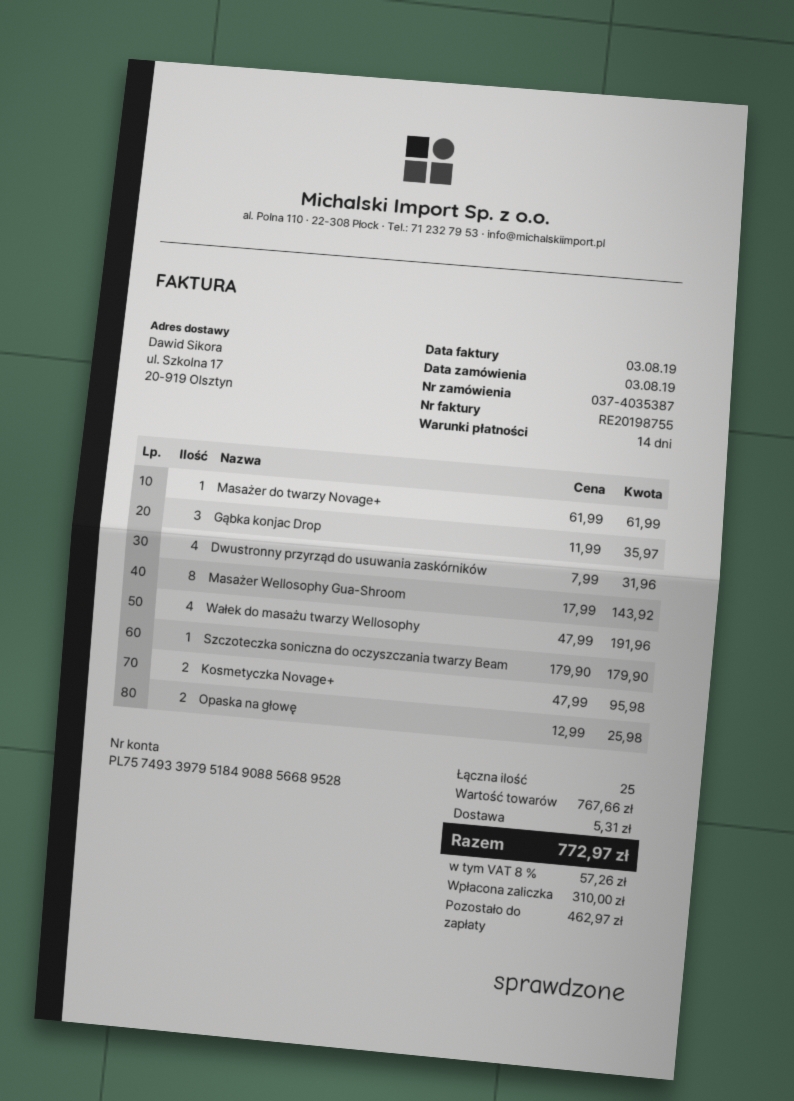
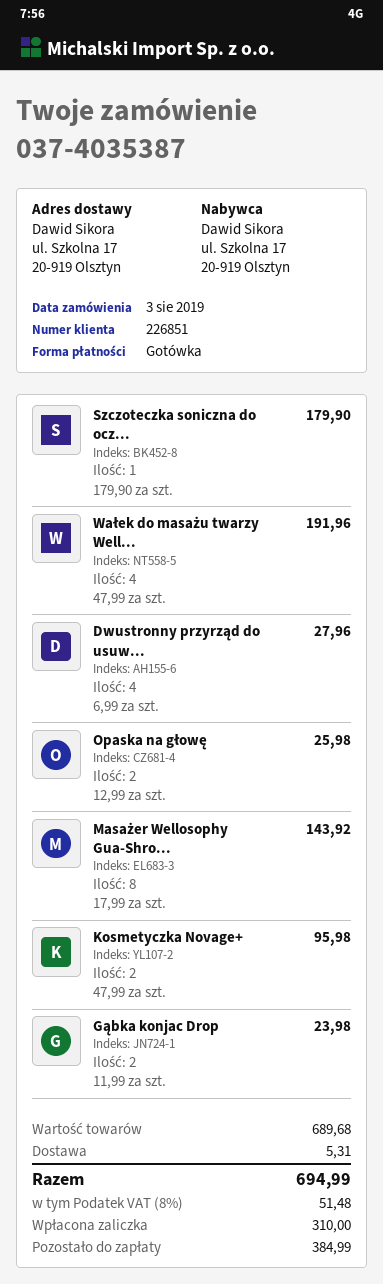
Masażer do twarzy Novage+: 1 x 61.99 = 61.99 -> none
Gąbka konjac Drop: 3 x 11.99 = 35.97 -> 2 x 11.99 = 23.98
Dwustronny przyrząd do usuwania zaskórników: 4 x 7.99 = 31.96 -> 4 x 6.99 = 27.96
subtotal: 767.66 -> 689.68
tax: 8% = 57.26 -> 8% = 51.48
total: 772.97 -> 694.99
balance: 462.97 -> 384.99

